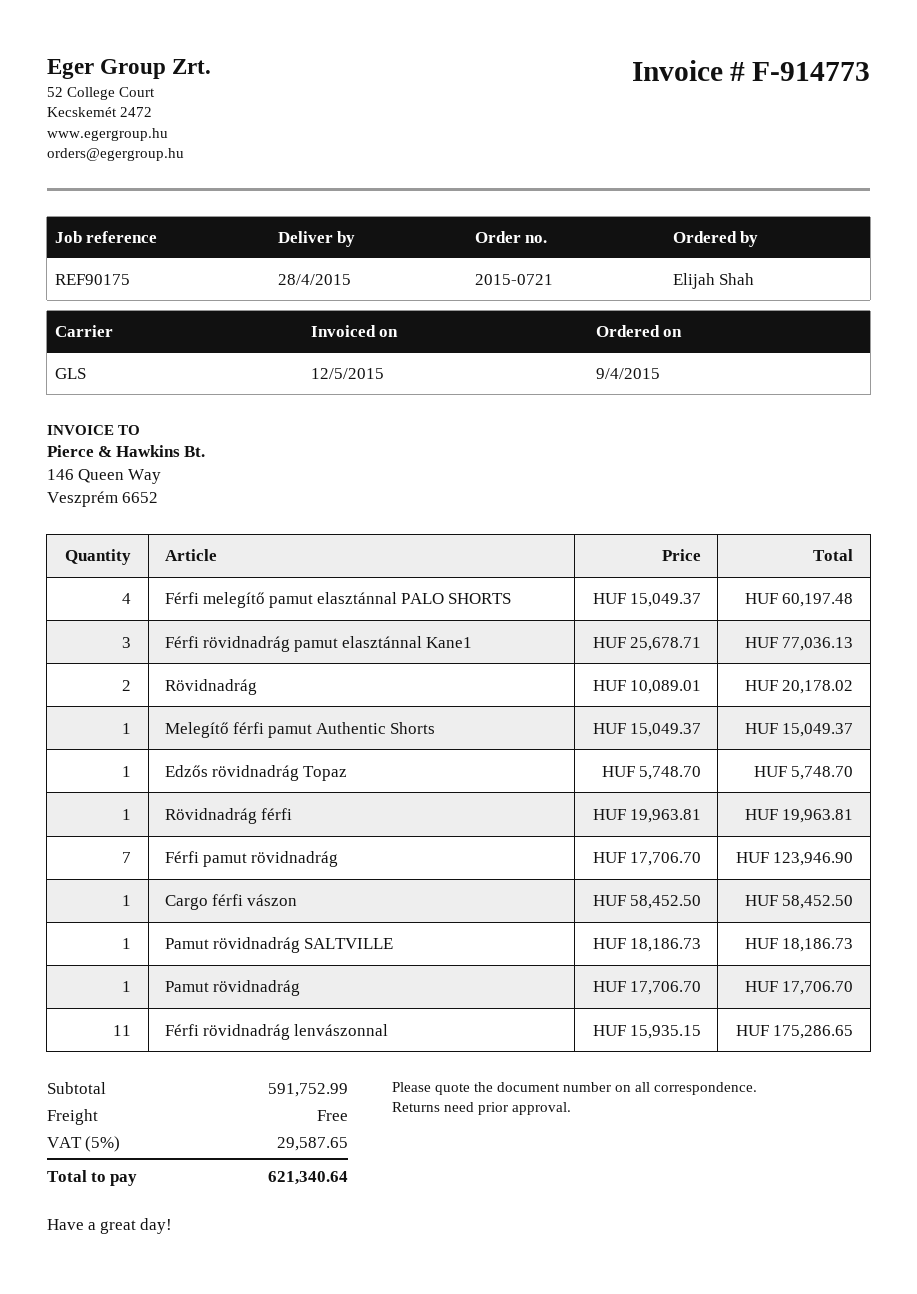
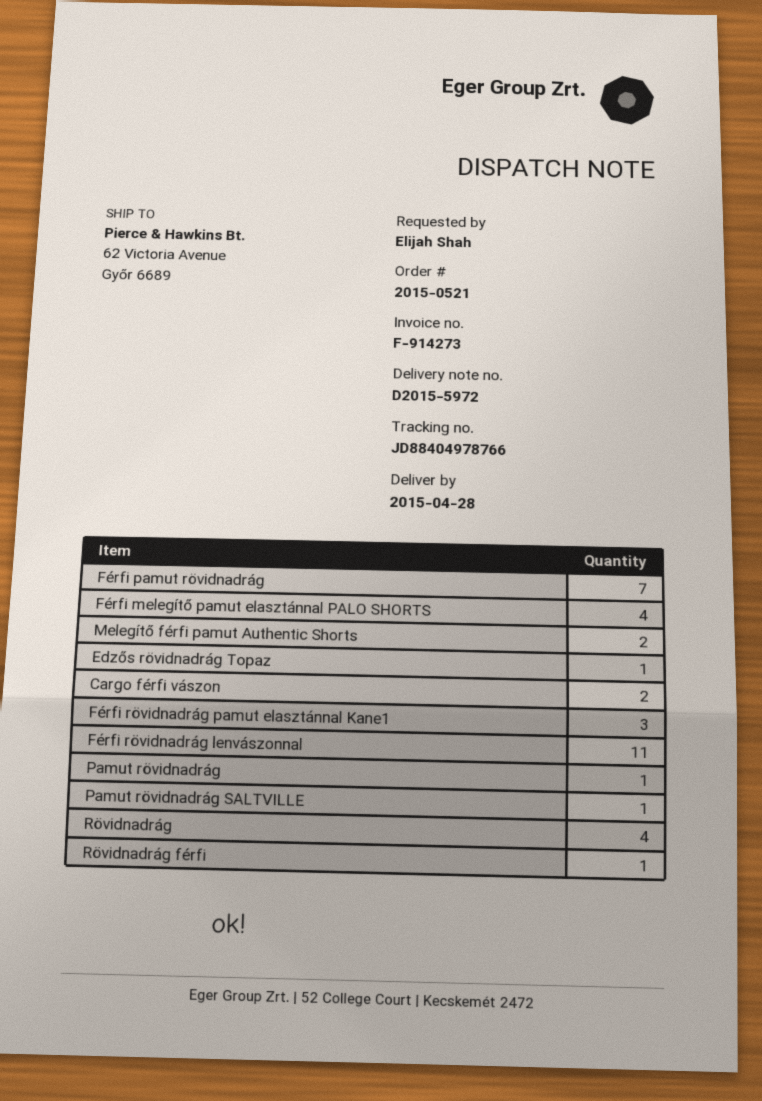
order number: 2015-0721 -> 2015-0521
invoice number: F-914773 -> F-914273
Rövidnadrág: 2 -> 4
Melegítő férfi pamut Authentic Shorts: 1 -> 2
Cargo férfi vászon: 1 -> 2

